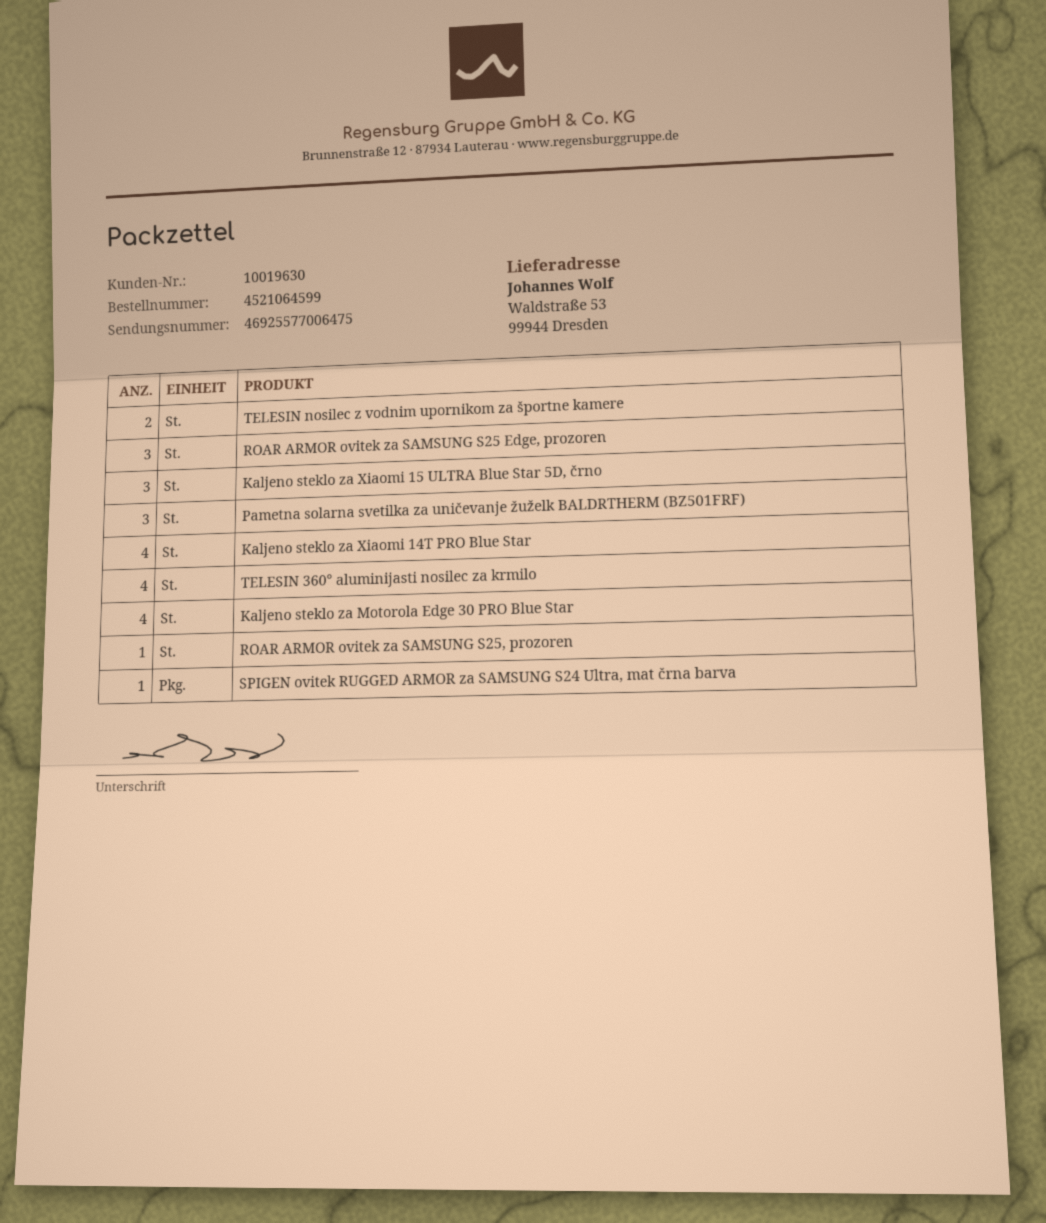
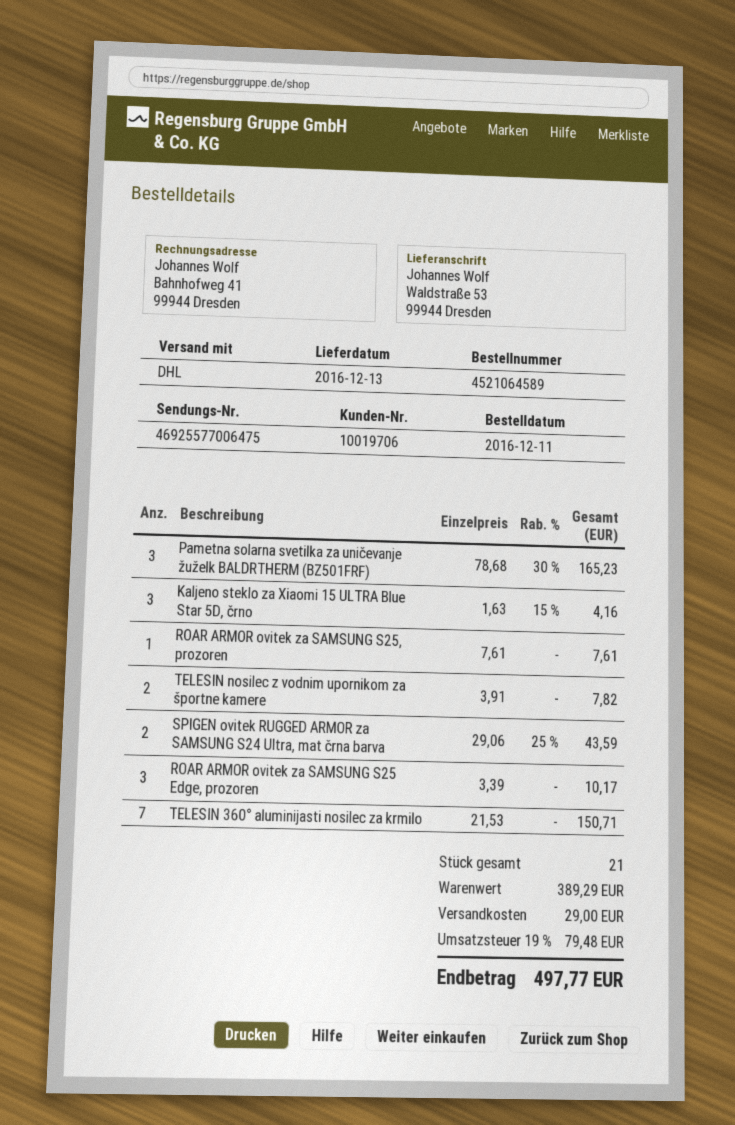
order number: 4521064599 -> 4521064589
customer number: 10019630 -> 10019706
Kaljeno steklo za Xiaomi 14T PRO Blue Star: 4 -> none
TELESIN 360° aluminijasti nosilec za krmilo: 4 -> 7
Kaljeno steklo za Motorola Edge 30 PRO Blue Star: 4 -> none
SPIGEN ovitek RUGGED ARMOR za SAMSUNG S24 Ultra, mat črna barva: 1 -> 2

